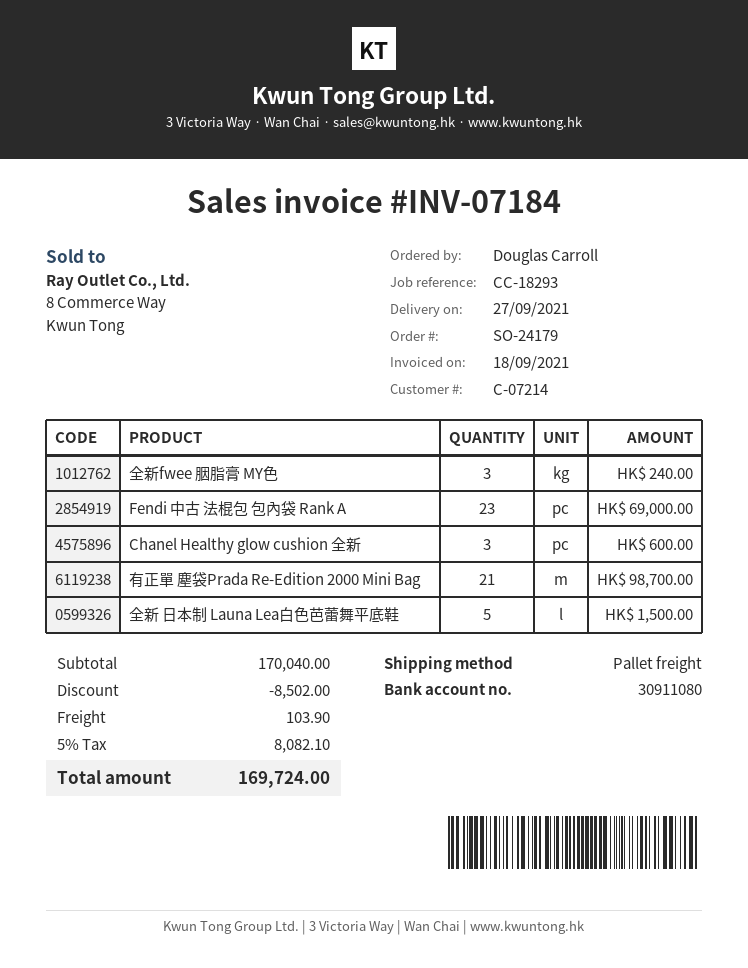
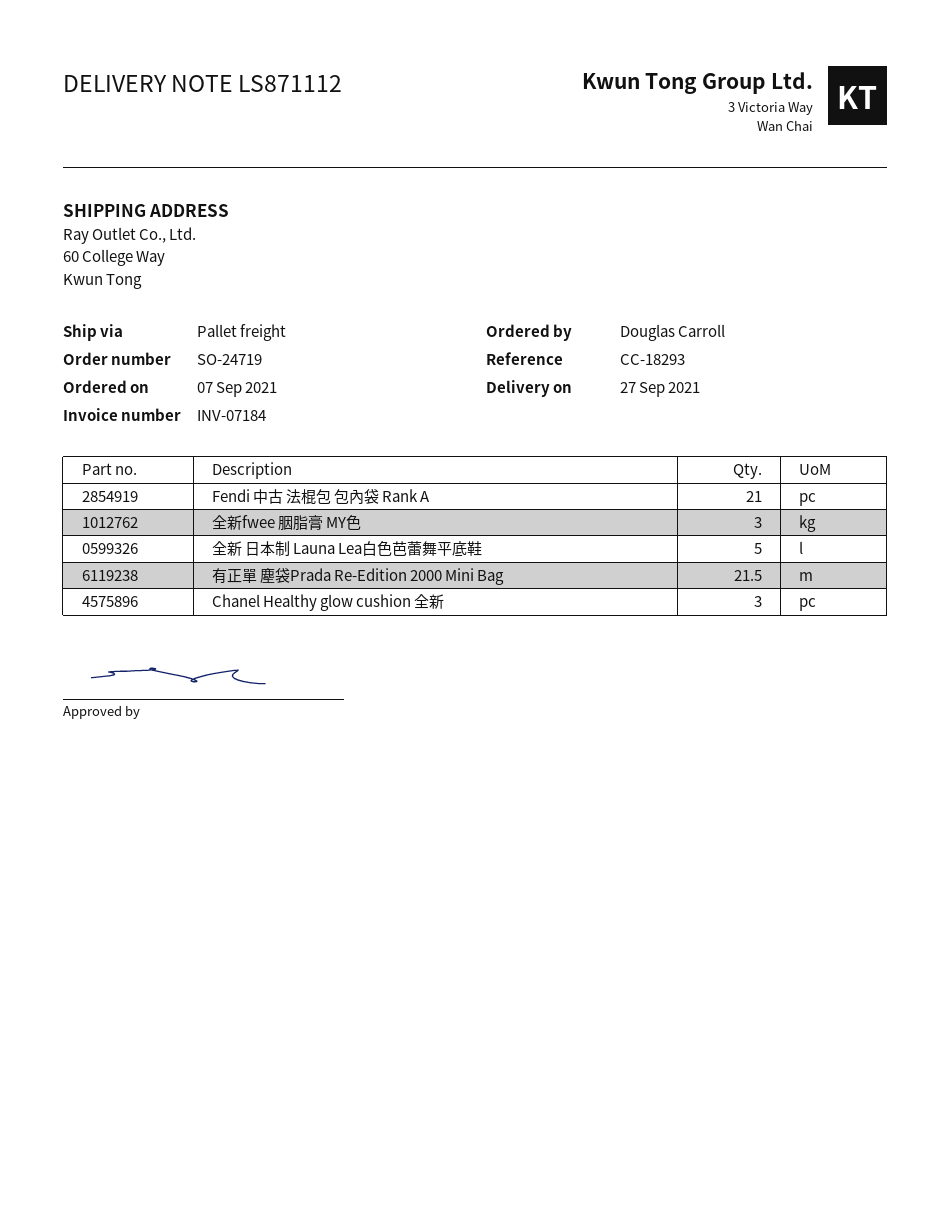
order number: SO-24179 -> SO-24719
Fendi 中古 法棍包 包內袋 Rank A: 23 -> 21
有正單 塵袋Prada Re-Edition 2000 Mini Bag: 21 -> 21.5

